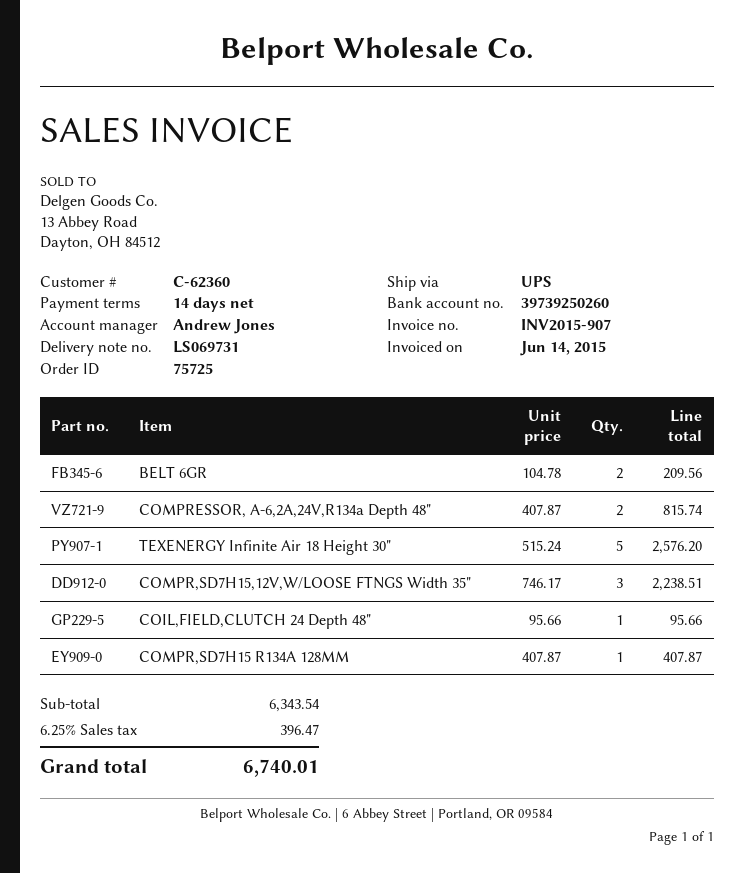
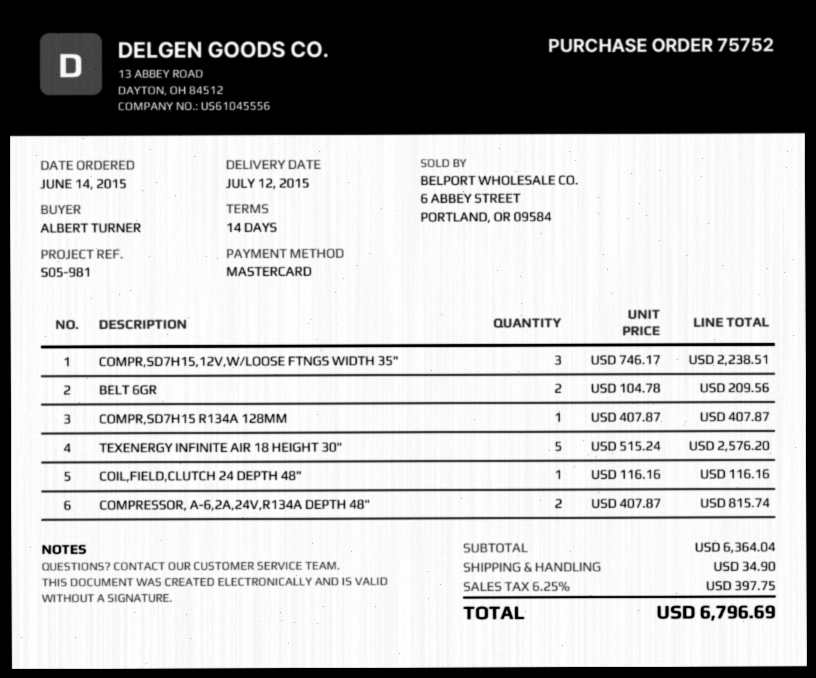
order number: 75725 -> 75752
COIL,FIELD,CLUTCH 24 Depth 48": 1 x 95.66 = 95.66 -> 1 x 116.16 = 116.16
subtotal: 6343.54 -> 6364.04
shipping: none -> 34.90
tax: 6.25% = 396.47 -> 6.25% = 397.75
total: 6740.01 -> 6796.69

